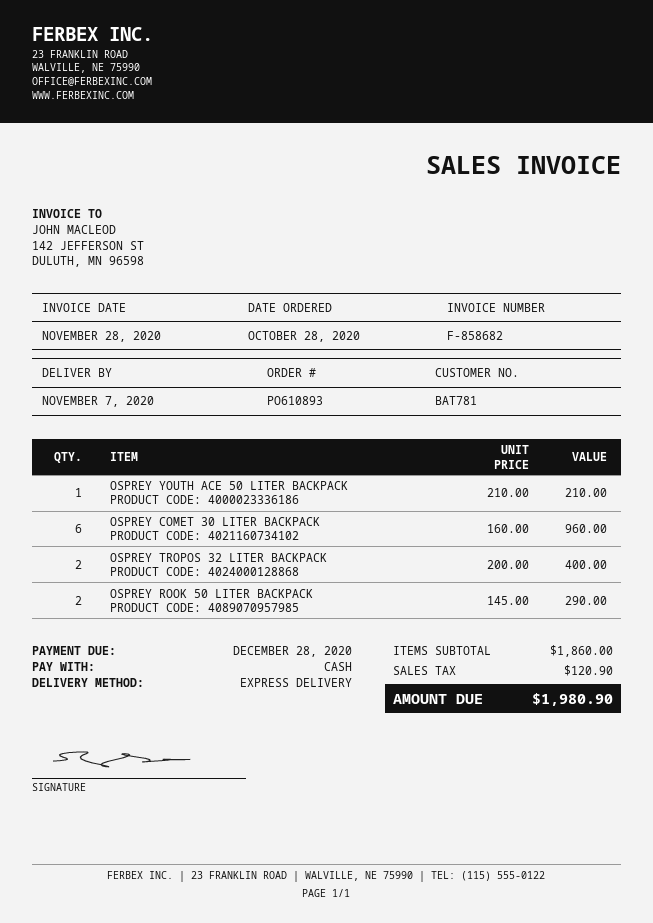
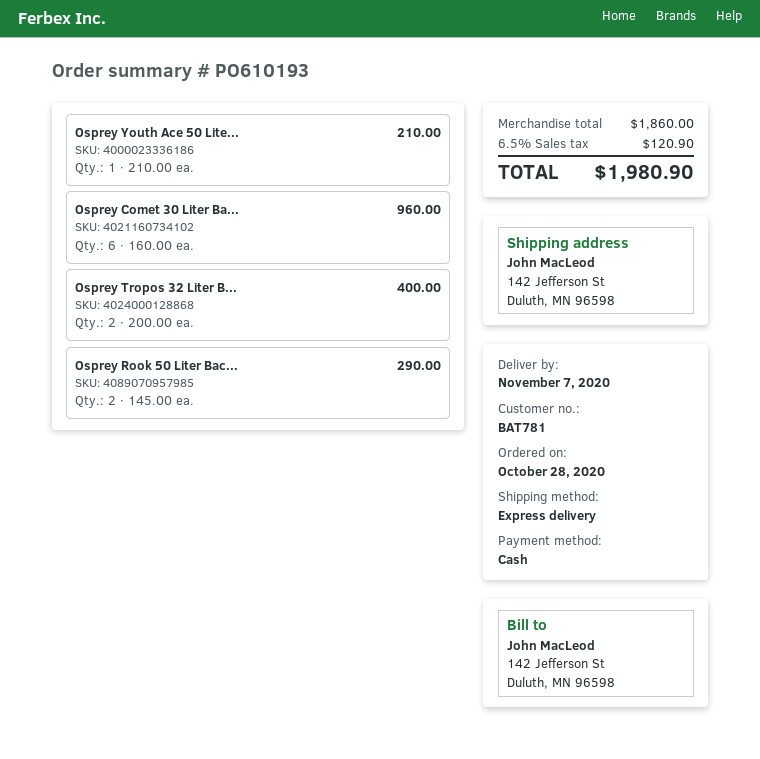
order number: PO610893 -> PO610193

